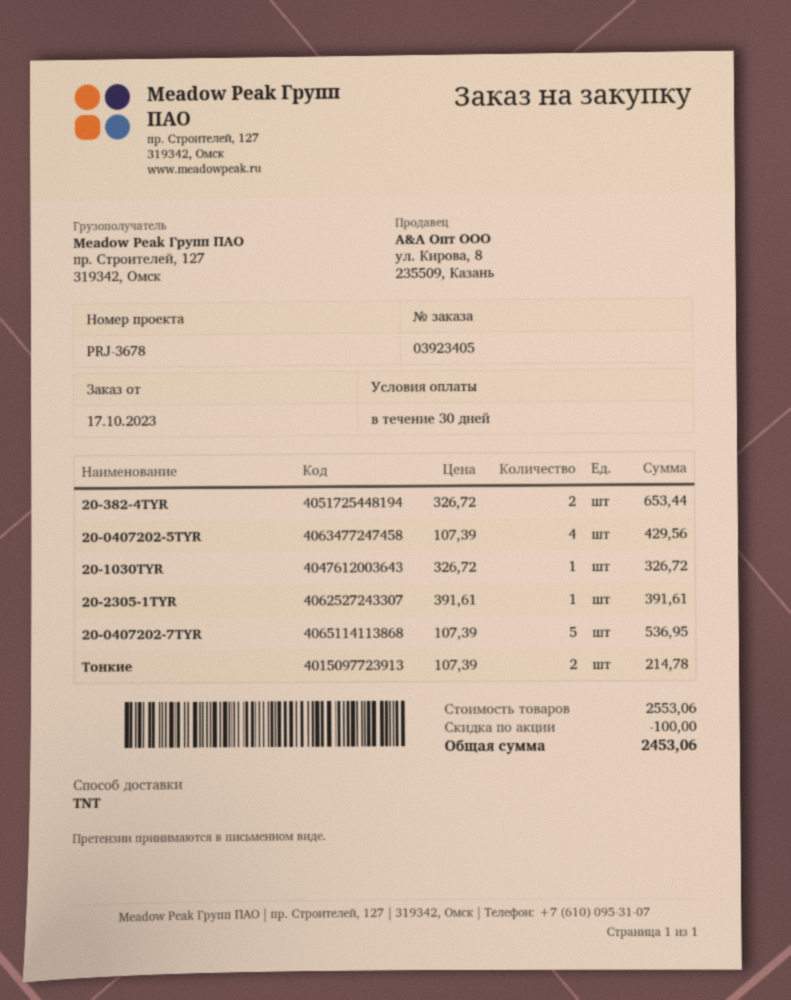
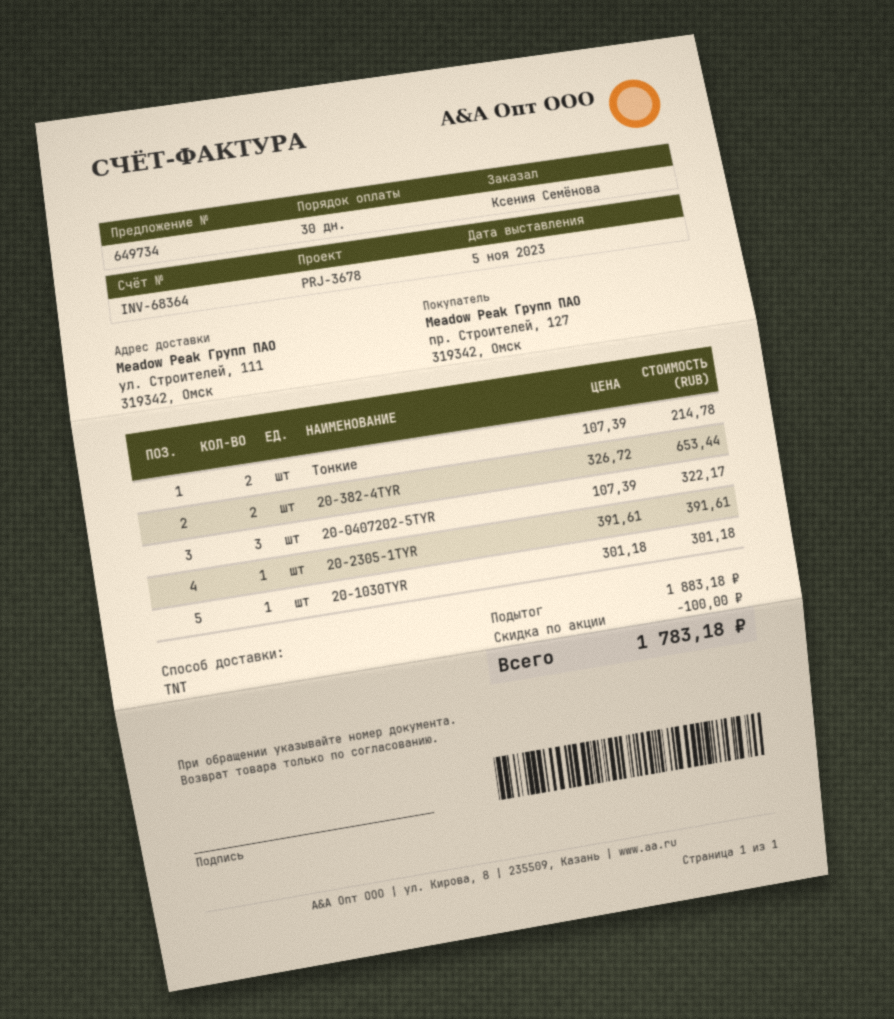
ship to: пр. Строителей, 127, 319342, Омск -> ул. Строителей, 111, 319342, Омск
20-0407202-5TYR: 4 x 107.39 = 429.56 -> 3 x 107.39 = 322.17
20-1030TYR: 1 x 326.72 = 326.72 -> 1 x 301.18 = 301.18
20-0407202-7TYR: 5 x 107.39 = 536.95 -> none
subtotal: 2553.06 -> 1883.18
total: 2453.06 -> 1783.18

